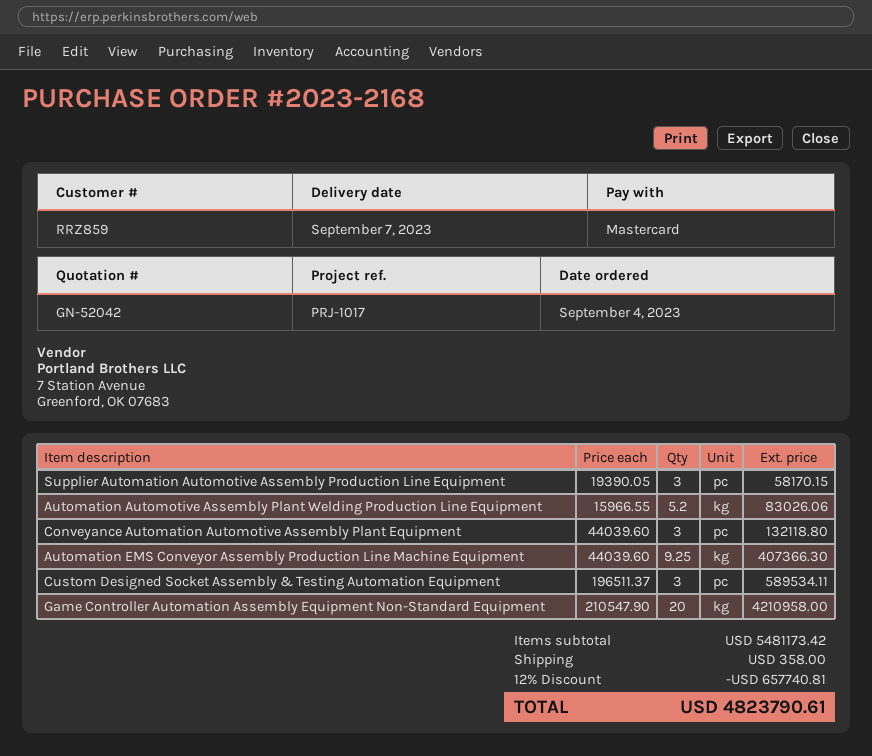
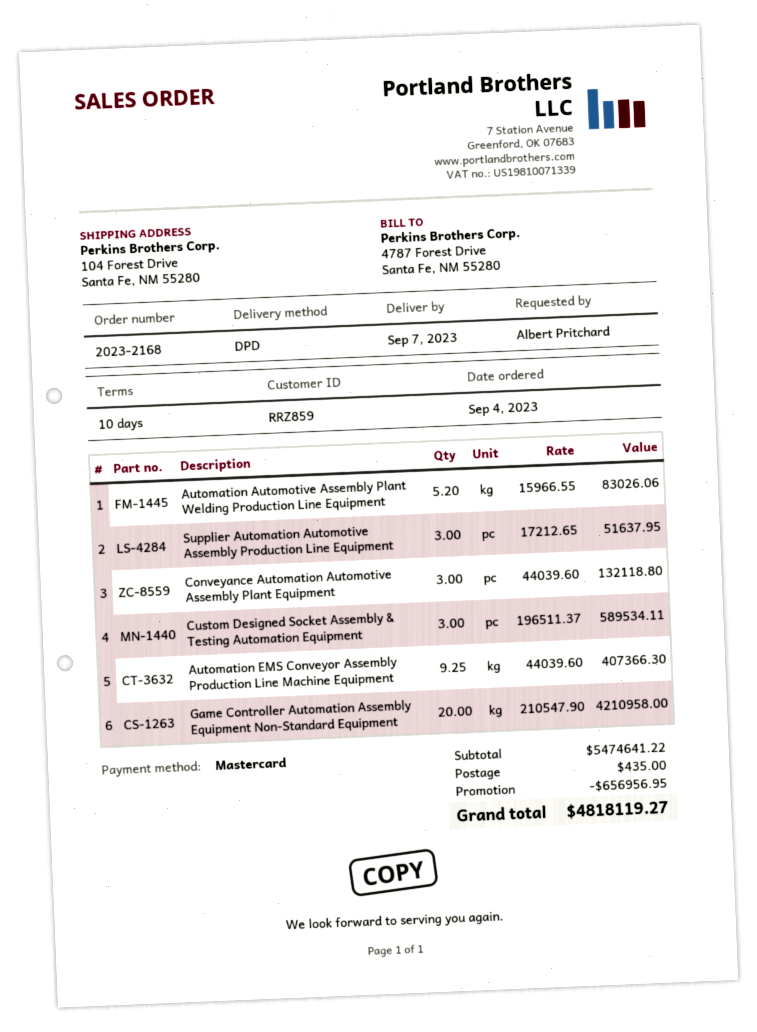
Supplier Automation Automotive Assembly Production Line Equipment: 3 x 19390.05 = 58170.15 -> 3 x 17212.65 = 51637.95
subtotal: 5481173.42 -> 5474641.22
discount: 657740.81 -> 656956.95
shipping: 358.00 -> 435.00
total: 4823790.61 -> 4818119.27

